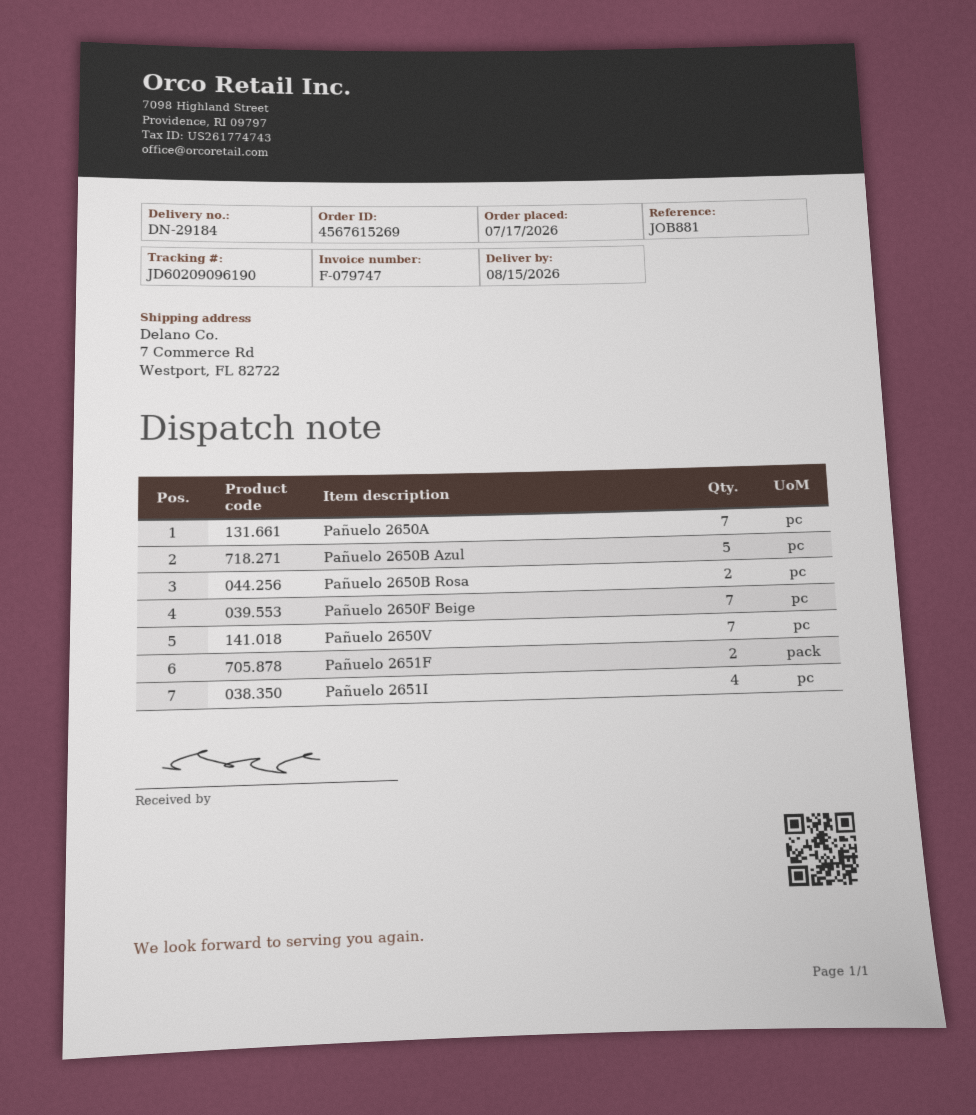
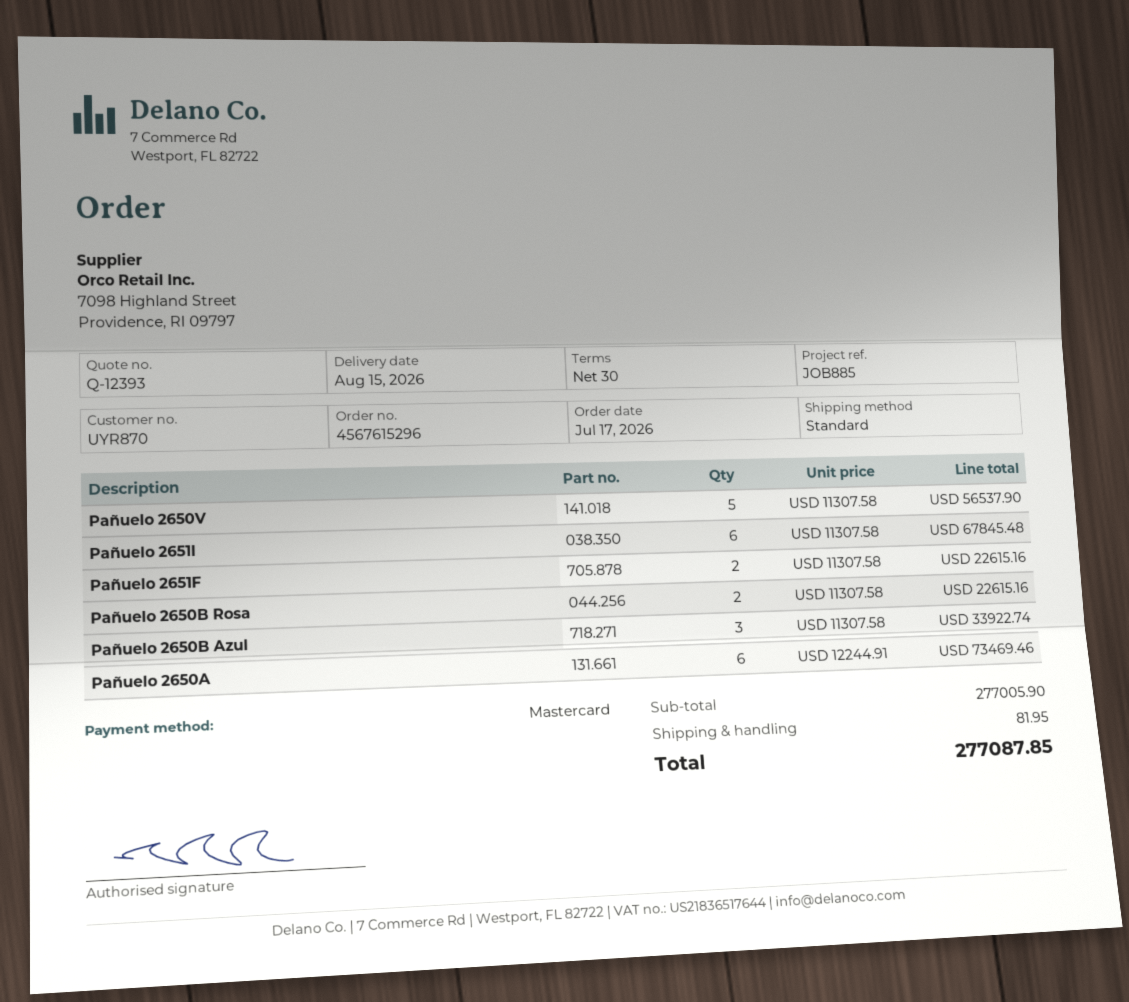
order number: 4567615269 -> 4567615296
reference: JOB881 -> JOB885
Pañuelo 2650A: 7 -> 6
Pañuelo 2650B Azul: 5 -> 3
Pañuelo 2650F Beige: 7 -> none
Pañuelo 2650V: 7 -> 5
Pañuelo 2651I: 4 -> 6

